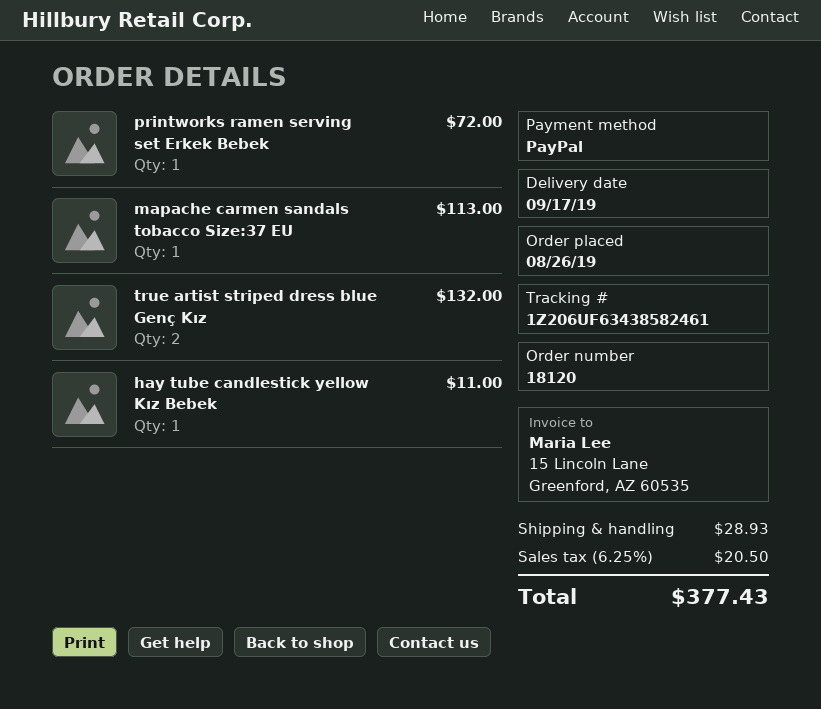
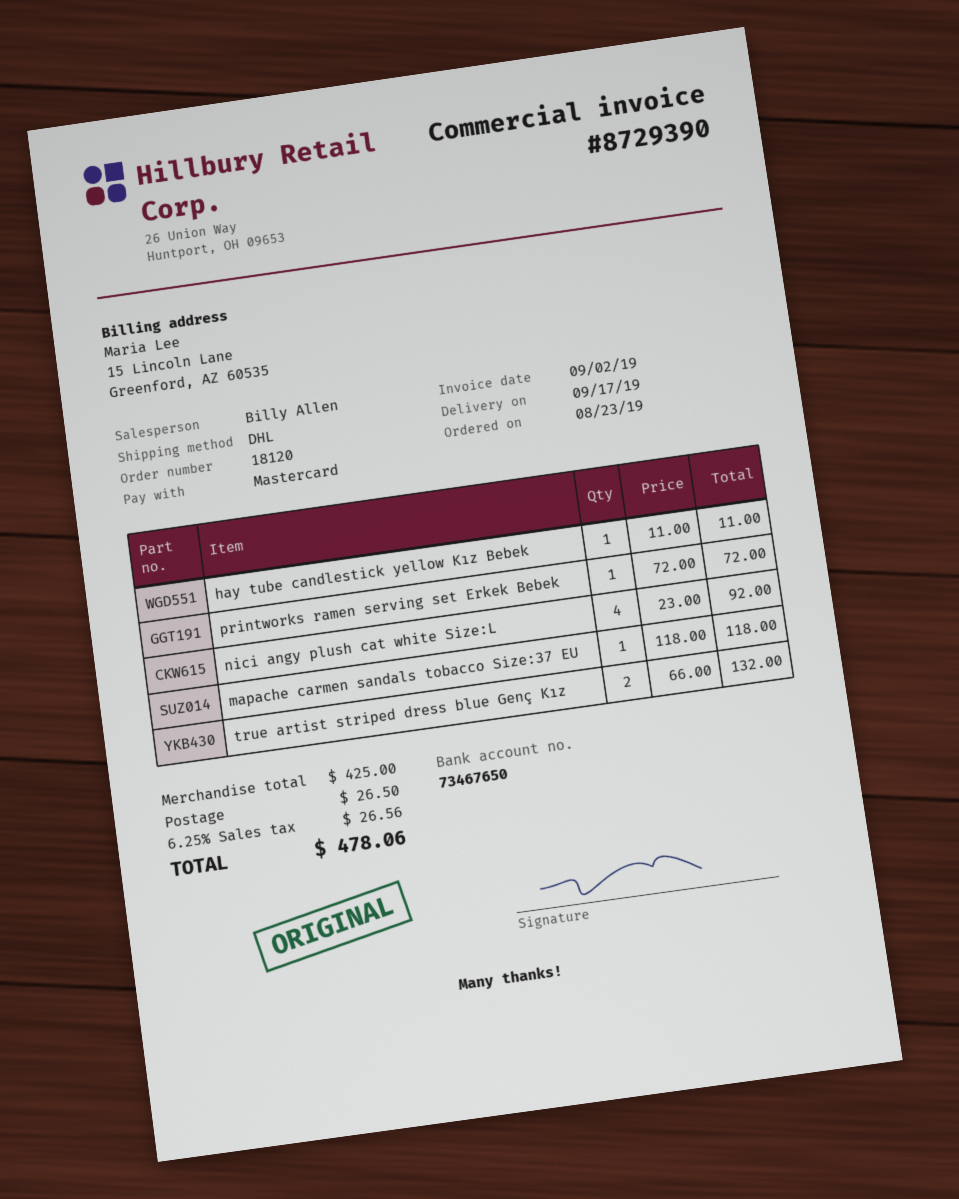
order date: 2019-08-26 -> 2019-08-23
payment method: PayPal -> Mastercard
mapache carmen sandals tobacco Size:37 EU: 1 for 113.00 -> 1 for 118.00
nici angy plush cat white Size:L: none -> 4 for 92.00
shipping: 28.93 -> 26.50
tax: 6.25% = 20.50 -> 6.25% = 26.56
total: 377.43 -> 478.06

